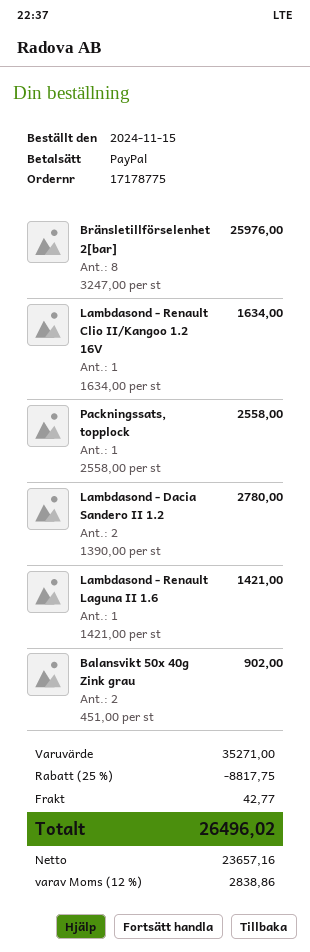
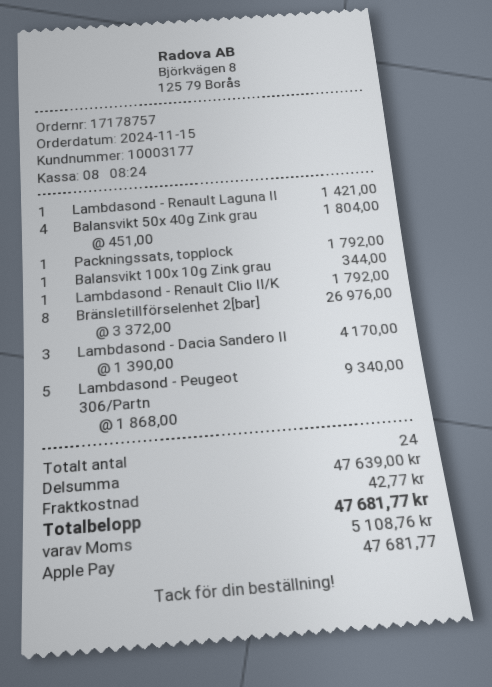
order number: 17178775 -> 17178757
payment method: PayPal -> Apple Pay
Bränsletillförselenhet 2[bar]: 8 x 3247.00 = 25976.00 -> 8 x 3372.00 = 26976.00
Lambdasond - Renault Clio II/Kangoo 1.2 16V: 1 x 1634.00 = 1634.00 -> 1 x 1792.00 = 1792.00
Packningssats, topplock: 1 x 2558.00 = 2558.00 -> 1 x 1792.00 = 1792.00
Lambdasond - Dacia Sandero II 1.2: 2 x 1390.00 = 2780.00 -> 3 x 1390.00 = 4170.00
Balansvikt 50x 40g Zink grau: 2 x 451.00 = 902.00 -> 4 x 451.00 = 1804.00
Balansvikt 100x 10g Zink grau: none -> 1 x 344.00 = 344.00
Lambdasond - Peugeot 306/Partn: none -> 5 x 1868.00 = 9340.00
subtotal: 35271.00 -> 47639.00
discount: 25% = 8817.75 -> none
tax: 2838.86 -> 5108.76
total: 26496.02 -> 47681.77

